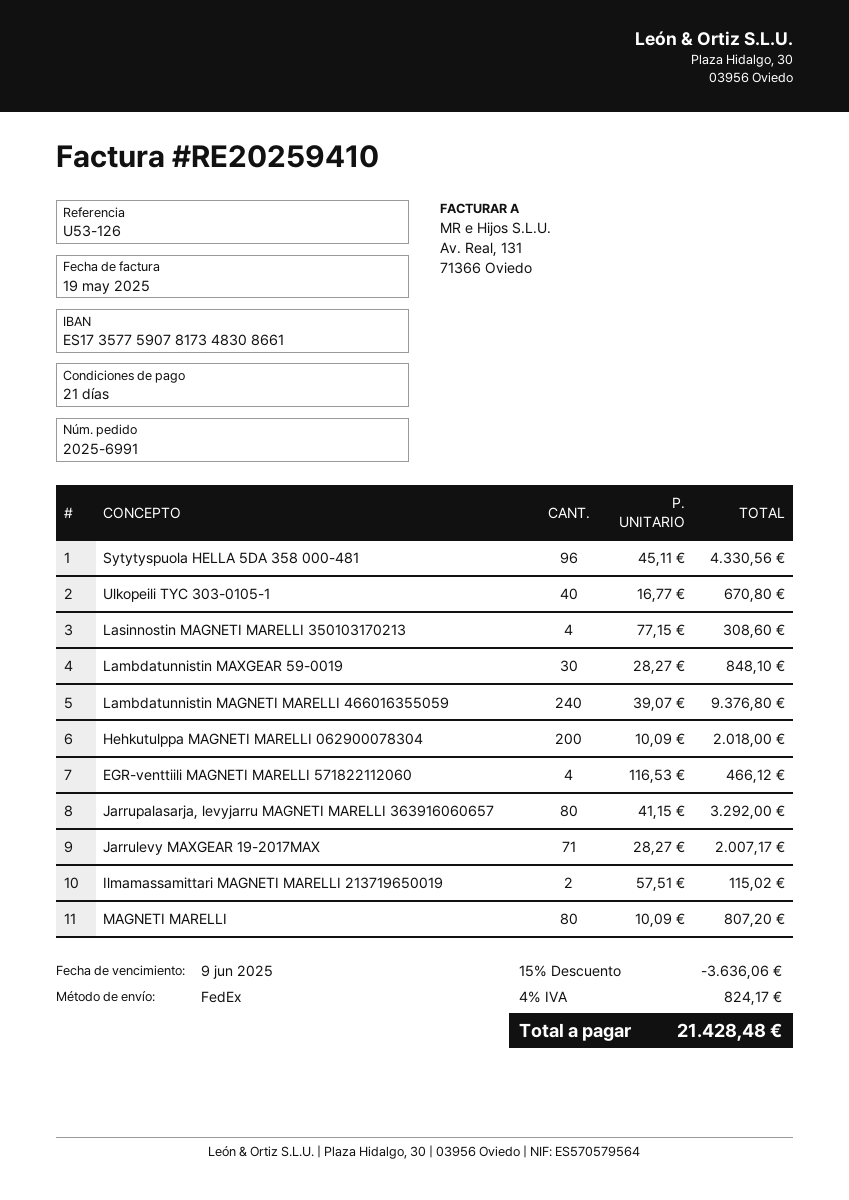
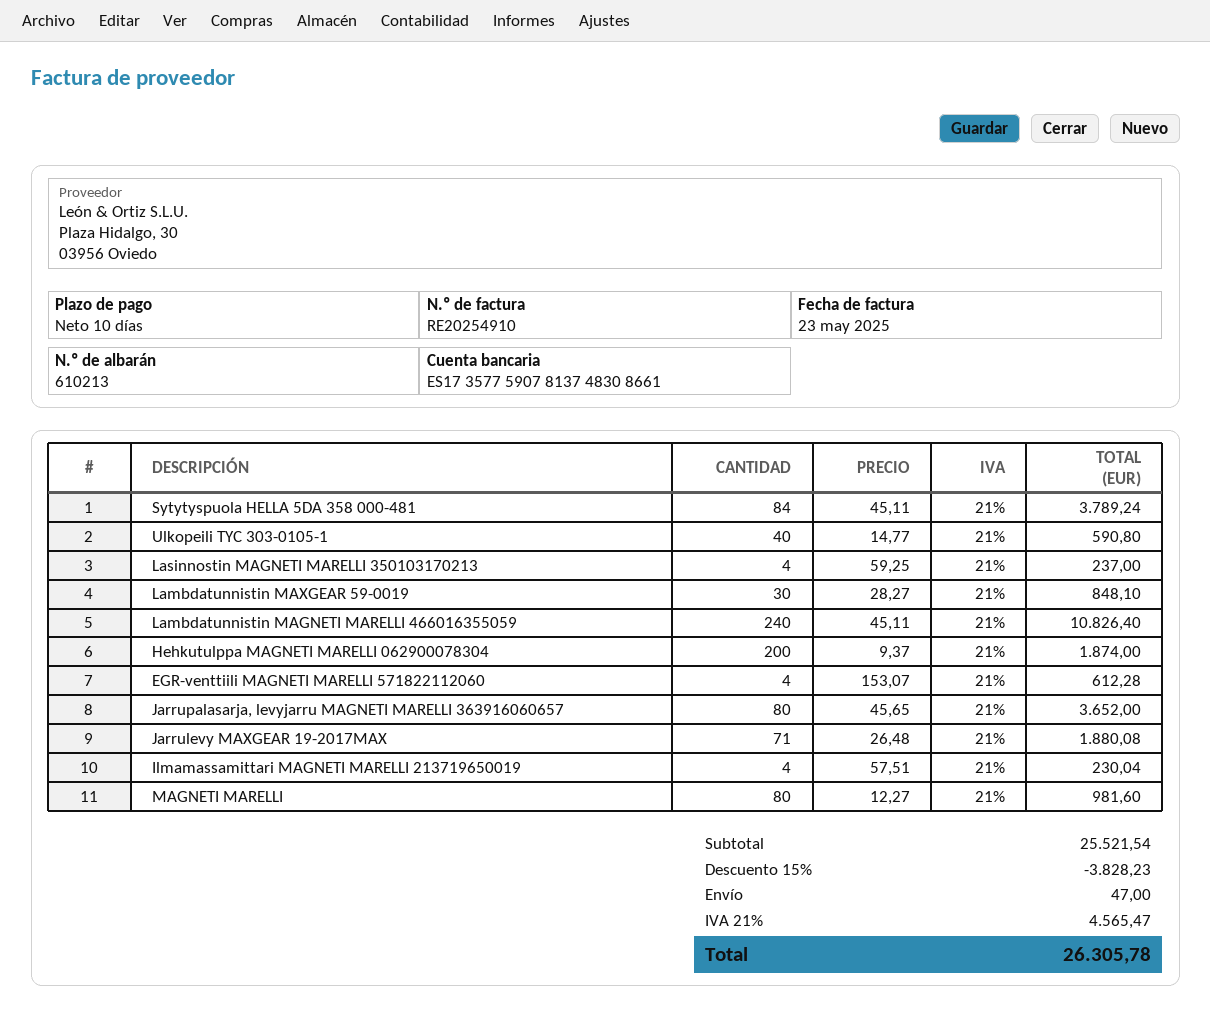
invoice number: RE20259410 -> RE20254910
invoice date: 2025-05-19 -> 2025-05-23
payment terms: 21 days -> 10 days
bank account: ES1735775907817348308661 -> ES1735775907813748308661
Sytytyspuola HELLA 5DA 358 000-481: 96 x 45.11 = 4330.56 -> 84 x 45.11 = 3789.24
Ulkopeili TYC 303-0105-1: 40 x 16.77 = 670.80 -> 40 x 14.77 = 590.80
Lasinnostin MAGNETI MARELLI 350103170213: 4 x 77.15 = 308.60 -> 4 x 59.25 = 237.00
Lambdatunnistin MAGNETI MARELLI 466016355059: 240 x 39.07 = 9376.80 -> 240 x 45.11 = 10826.40
Hehkutulppa MAGNETI MARELLI 062900078304: 200 x 10.09 = 2018.00 -> 200 x 9.37 = 1874.00
EGR-venttiili MAGNETI MARELLI 571822112060: 4 x 116.53 = 466.12 -> 4 x 153.07 = 612.28
Jarrupalasarja, levyjarru MAGNETI MARELLI 363916060657: 80 x 41.15 = 3292.00 -> 80 x 45.65 = 3652.00
Jarrulevy MAXGEAR 19-2017MAX: 71 x 28.27 = 2007.17 -> 71 x 26.48 = 1880.08
Ilmamassamittari MAGNETI MARELLI 213719650019: 2 x 57.51 = 115.02 -> 4 x 57.51 = 230.04
MAGNETI MARELLI: 80 x 10.09 = 807.20 -> 80 x 12.27 = 981.60
discount: 15% = 3636.06 -> 15% = 3828.23
shipping: none -> 47.00
tax: 4% = 824.17 -> 21% = 4565.47
total: 21428.48 -> 26305.78

